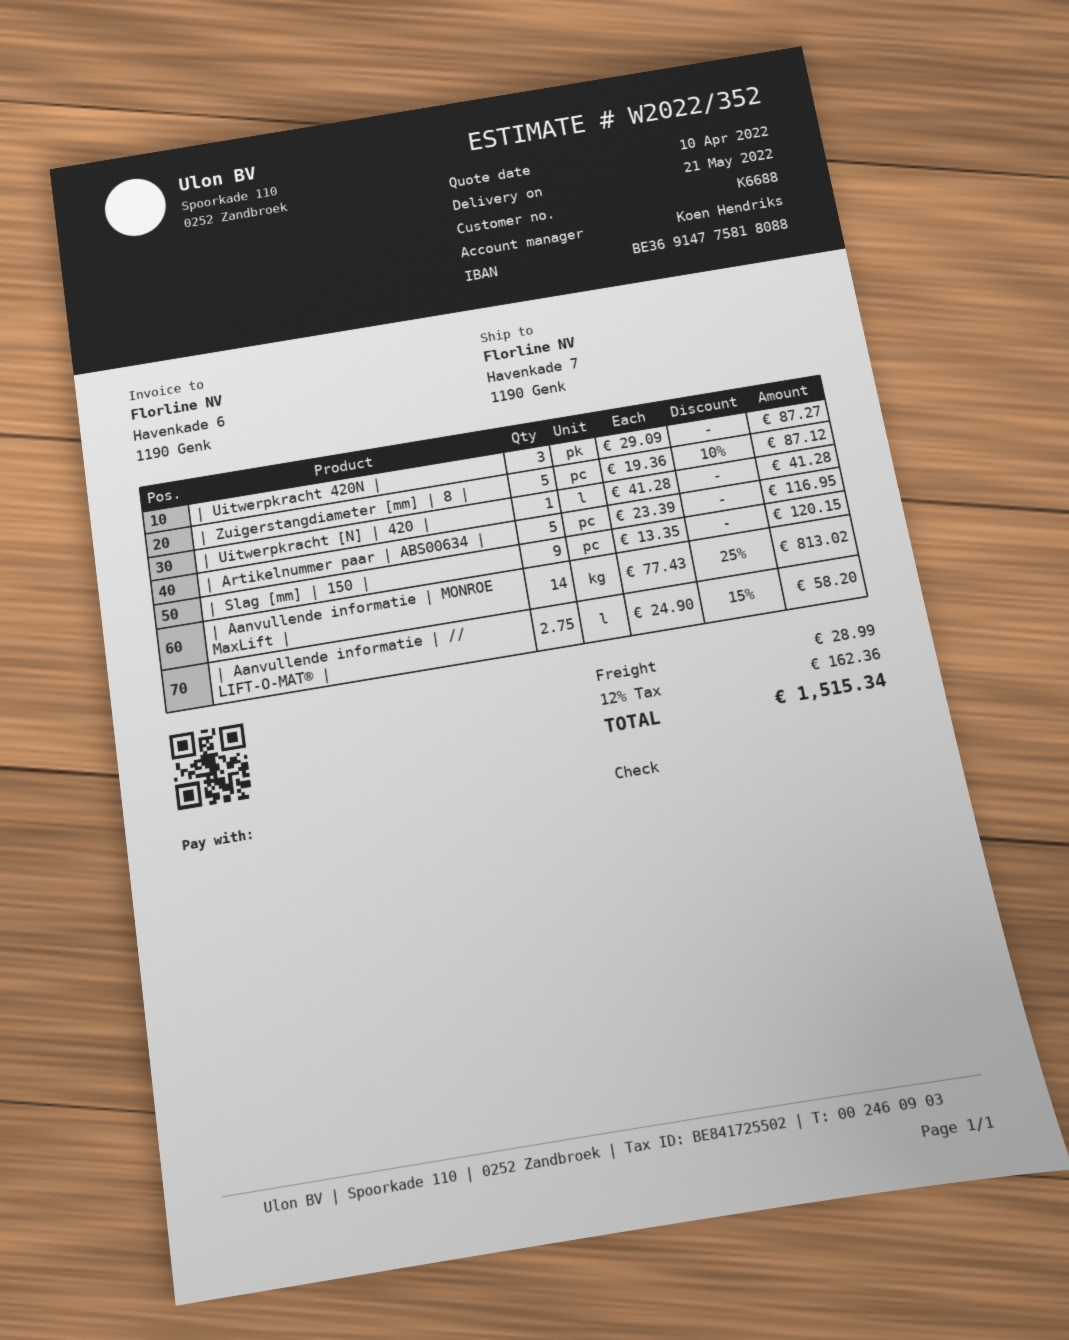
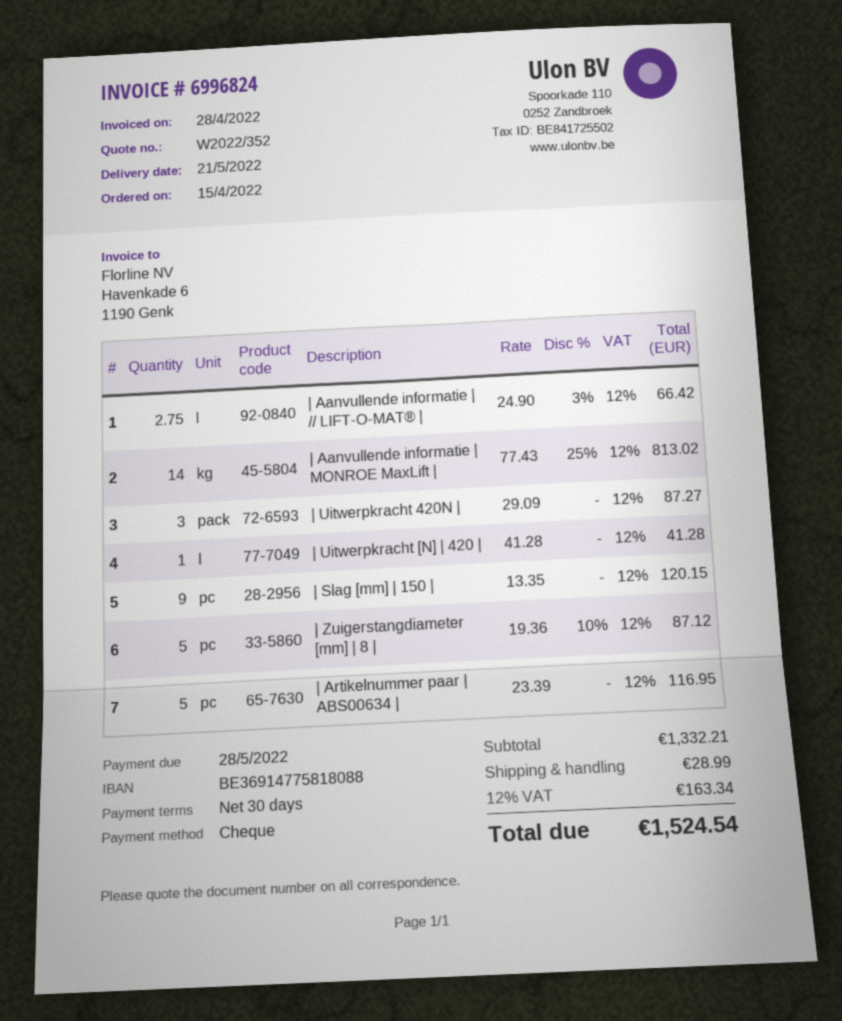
| Aanvullende informatie | // LIFT-O-MAT® |: 2.75 x 24.90 - 15% = 58.20 -> 2.75 x 24.90 - 3% = 66.42
tax: 12% = 162.36 -> 12% = 163.34
total: 1515.34 -> 1524.54

